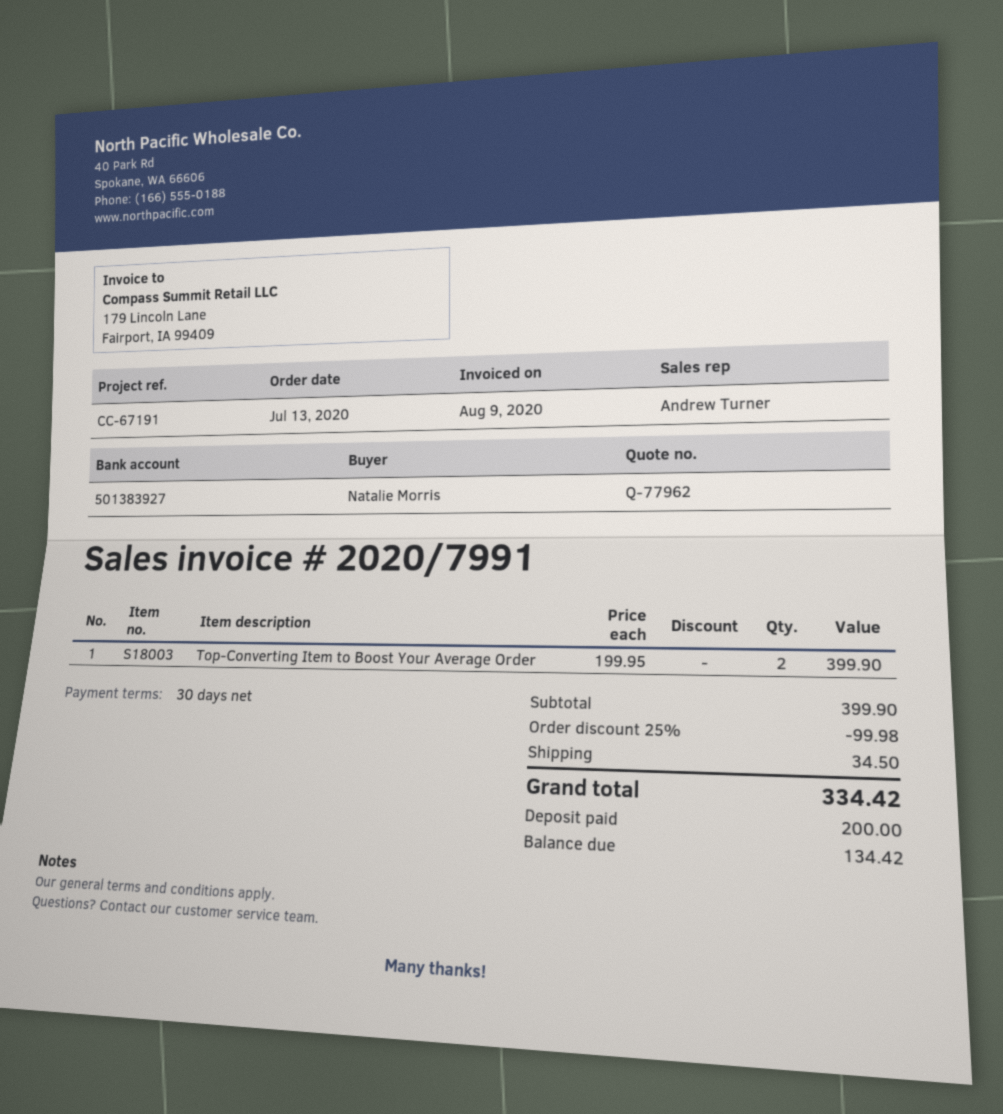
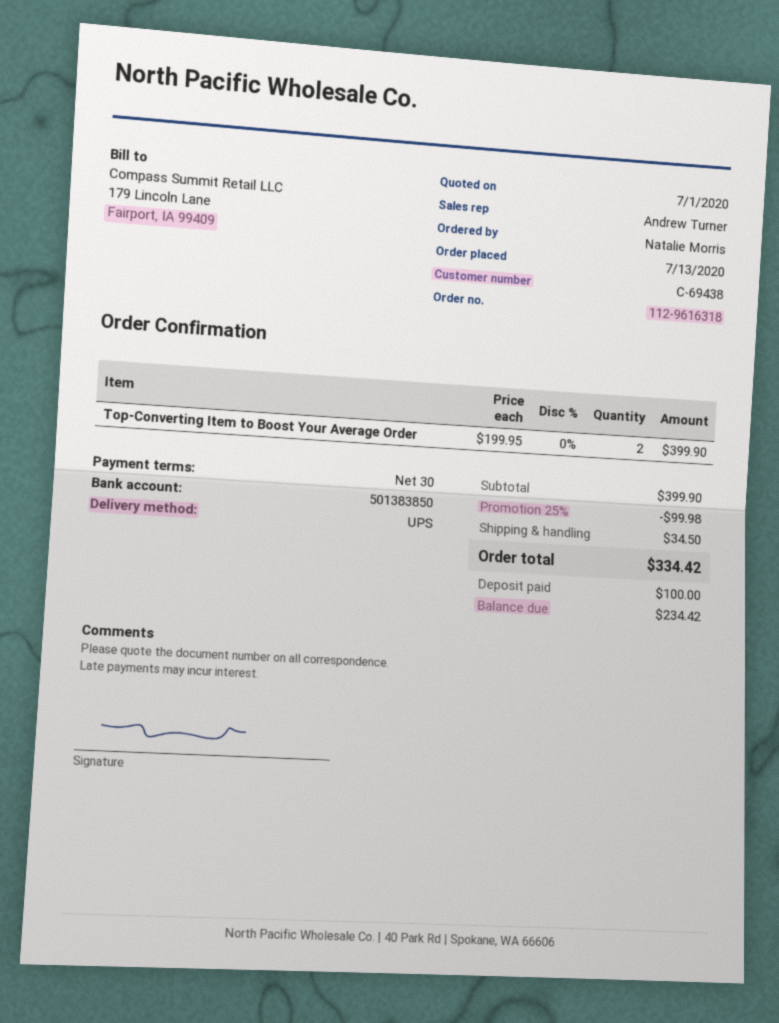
bank account: 501383927 -> 501383850
deposit: 200.00 -> 100.00
balance: 134.42 -> 234.42

